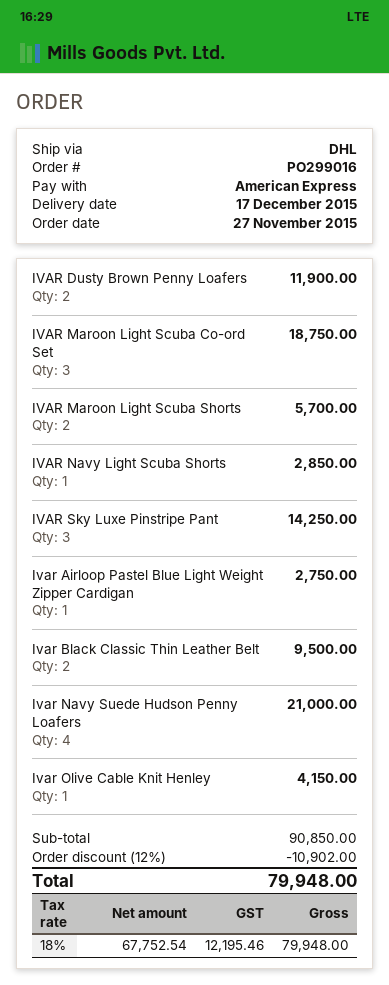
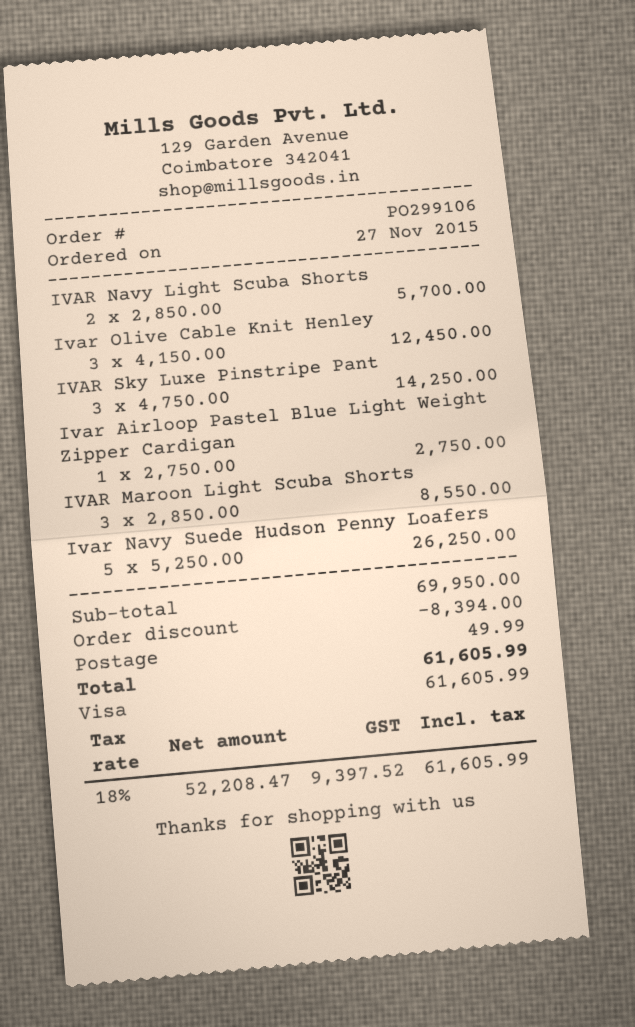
order number: PO299016 -> PO299106
payment method: American Express -> Visa
IVAR Dusty Brown Penny Loafers: 2 for 11900.00 -> none
IVAR Maroon Light Scuba Co-ord Set: 3 for 18750.00 -> none
IVAR Maroon Light Scuba Shorts: 2 for 5700.00 -> 3 for 8550.00
IVAR Navy Light Scuba Shorts: 1 for 2850.00 -> 2 for 5700.00
Ivar Black Classic Thin Leather Belt: 2 for 9500.00 -> none
Ivar Navy Suede Hudson Penny Loafers: 4 for 21000.00 -> 5 for 26250.00
Ivar Olive Cable Knit Henley: 1 for 4150.00 -> 3 for 12450.00
subtotal: 90850.00 -> 69950.00
discount: 10902.00 -> 8394.00
shipping: none -> 49.99
net: 67752.54 -> 52208.47
tax: 18% = 12195.46 -> 18% = 9397.52
total: 79948.00 -> 61605.99

